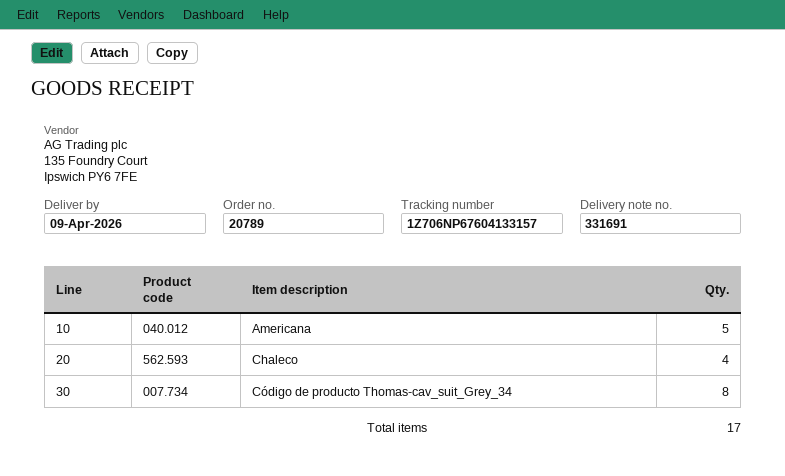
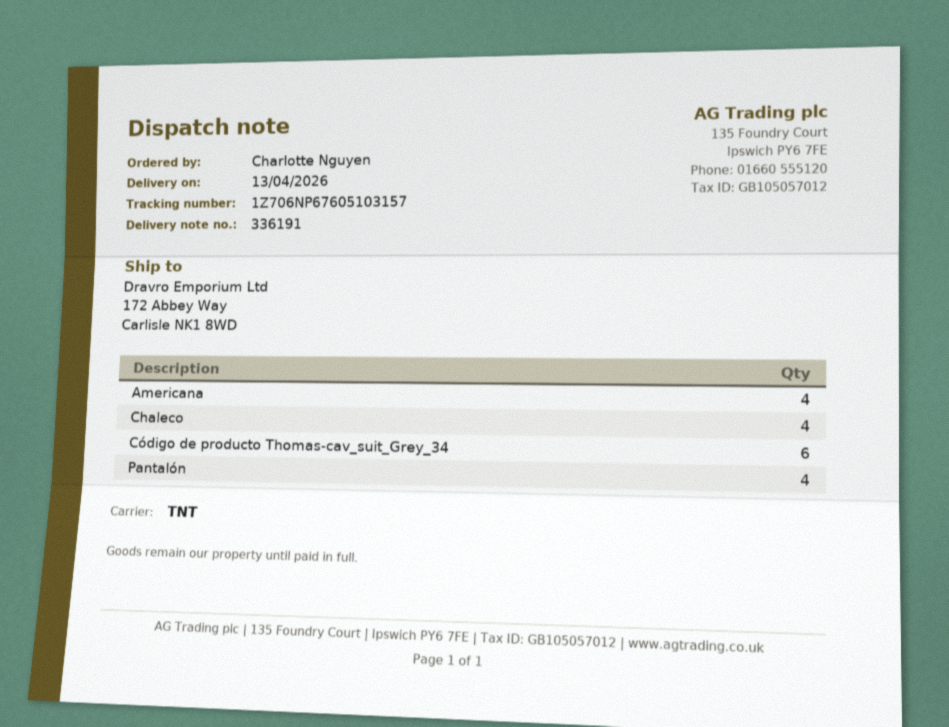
delivery note number: 331691 -> 336191
delivery date: 2026-04-09 -> 2026-04-13
tracking number: 1Z706NP67604133157 -> 1Z706NP67605103157
Americana: 5 -> 4
Código de producto Thomas-cav_suit_Grey_34: 8 -> 6
Pantalón: none -> 4

